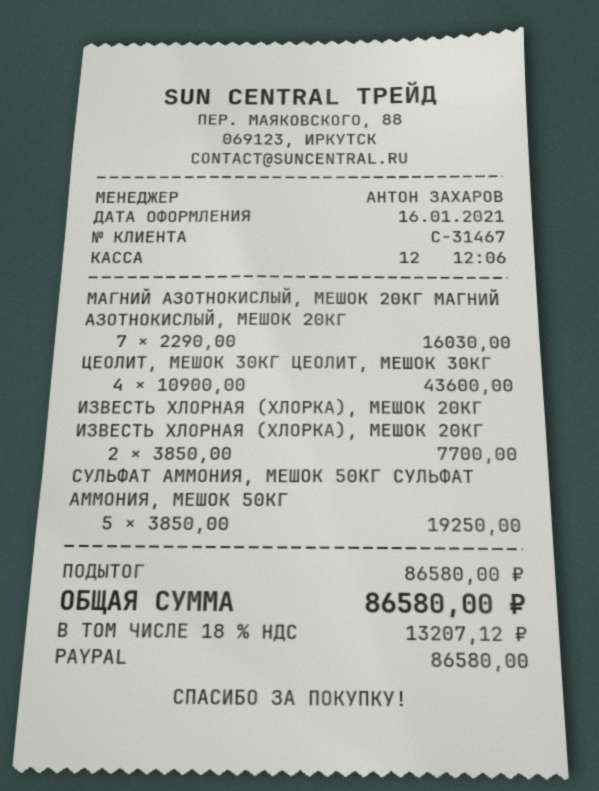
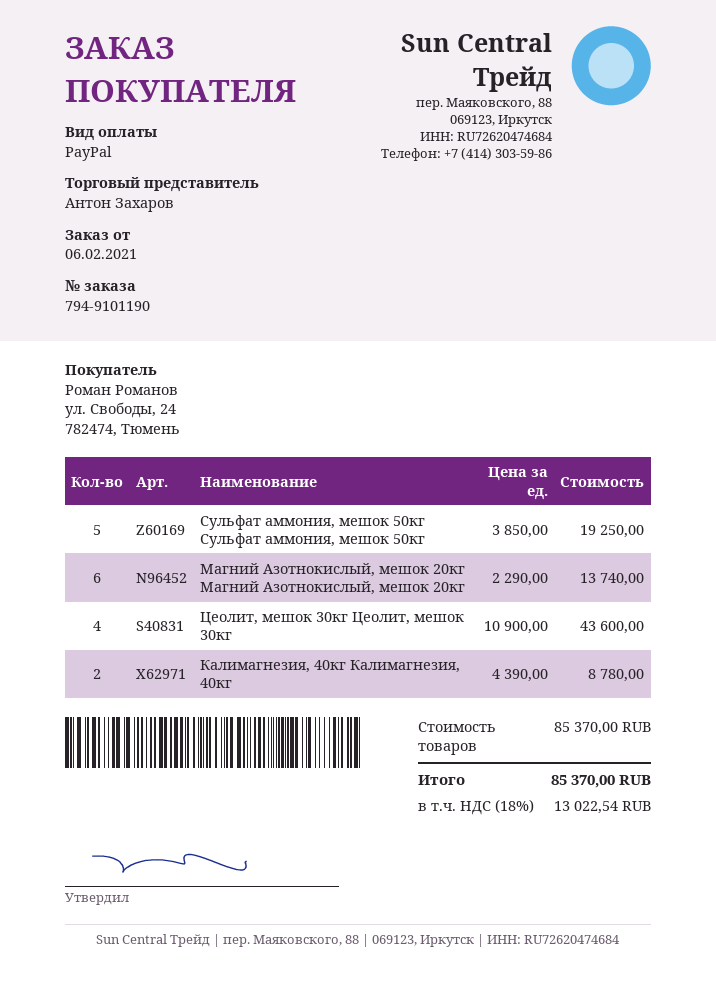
order date: 2021-01-16 -> 2021-02-06
МАГНИЙ АЗОТНОКИСЛЫЙ, МЕШОК 20КГ МАГНИЙ АЗОТНОКИСЛЫЙ, МЕШОК 20КГ: 7 x 2290.00 = 16030.00 -> 6 x 2290.00 = 13740.00
ИЗВЕСТЬ ХЛОРНАЯ (ХЛОРКА), МЕШОК 20КГ ИЗВЕСТЬ ХЛОРНАЯ (ХЛОРКА), МЕШОК 20КГ: 2 x 3850.00 = 7700.00 -> none
Калимагнезия, 40кг Калимагнезия, 40кг: none -> 2 x 4390.00 = 8780.00
subtotal: 86580.00 -> 85370.00
tax: 18% = 13207.12 -> 18% = 13022.54
total: 86580.00 -> 85370.00

